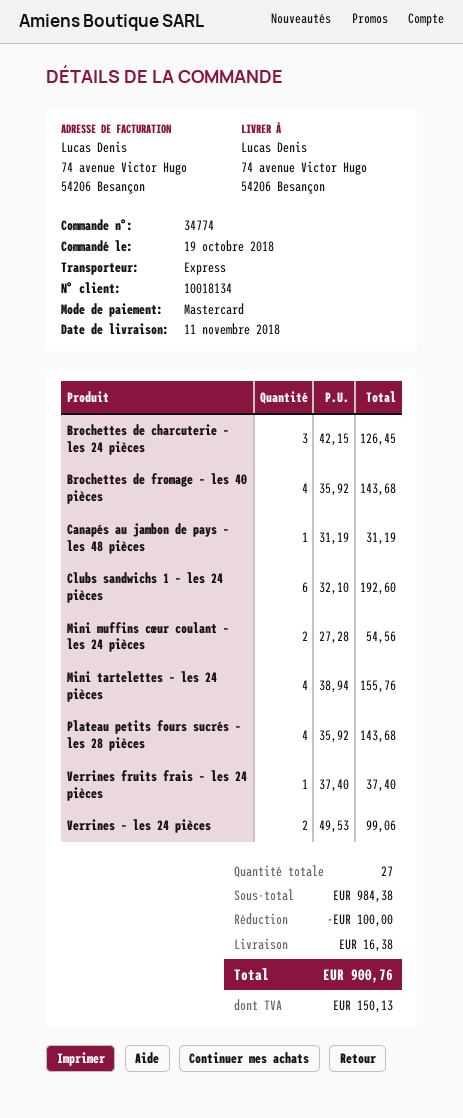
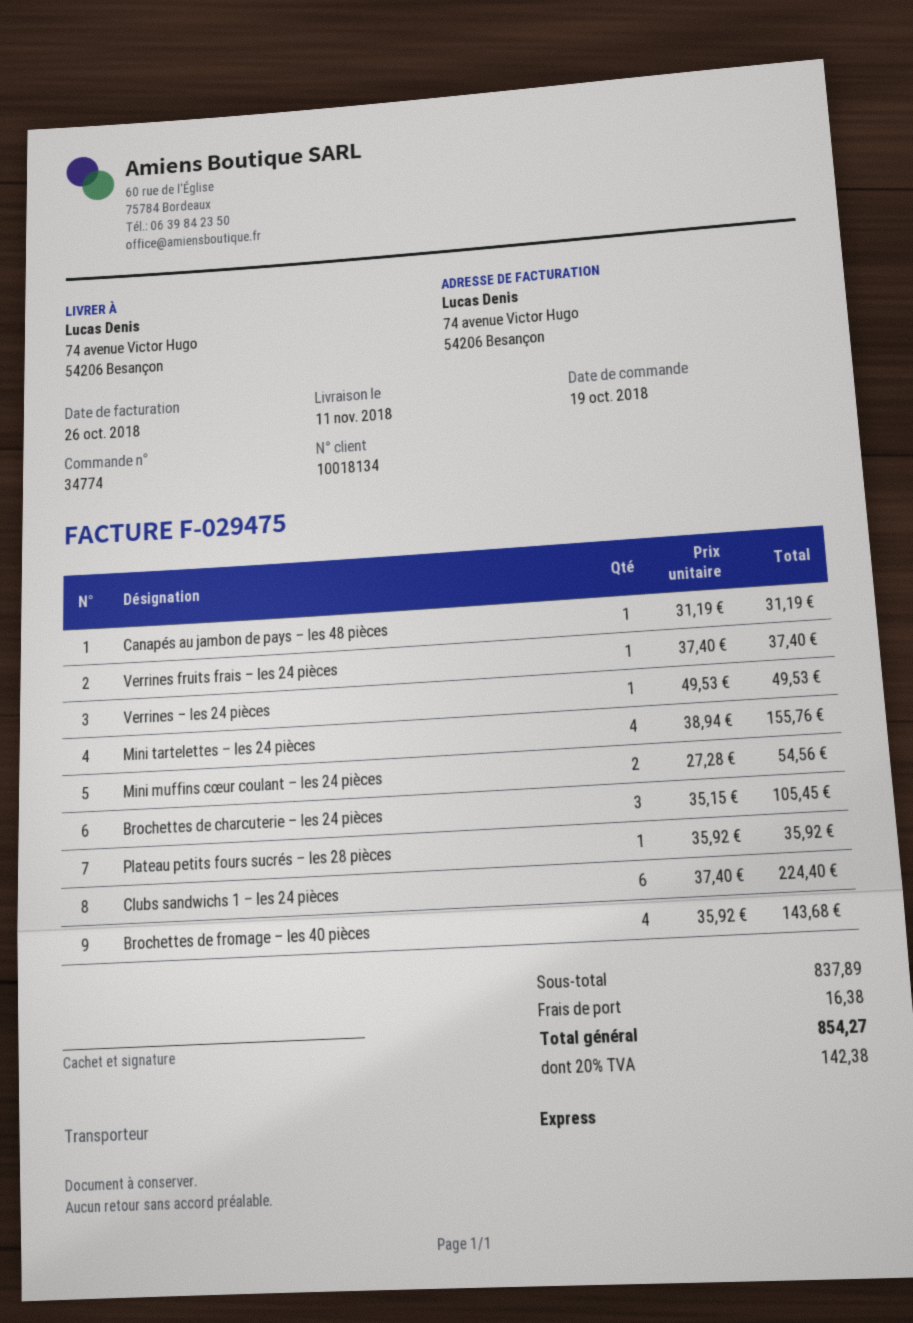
Brochettes de charcuterie – les 24 pièces: 3 x 42.15 = 126.45 -> 3 x 35.15 = 105.45
Clubs sandwichs 1 – les 24 pièces: 6 x 32.10 = 192.60 -> 6 x 37.40 = 224.40
Plateau petits fours sucrés – les 28 pièces: 4 x 35.92 = 143.68 -> 1 x 35.92 = 35.92
Verrines – les 24 pièces: 2 x 49.53 = 99.06 -> 1 x 49.53 = 49.53
subtotal: 984.38 -> 837.89
discount: 100.00 -> none
tax: 150.13 -> 142.38
total: 900.76 -> 854.27

